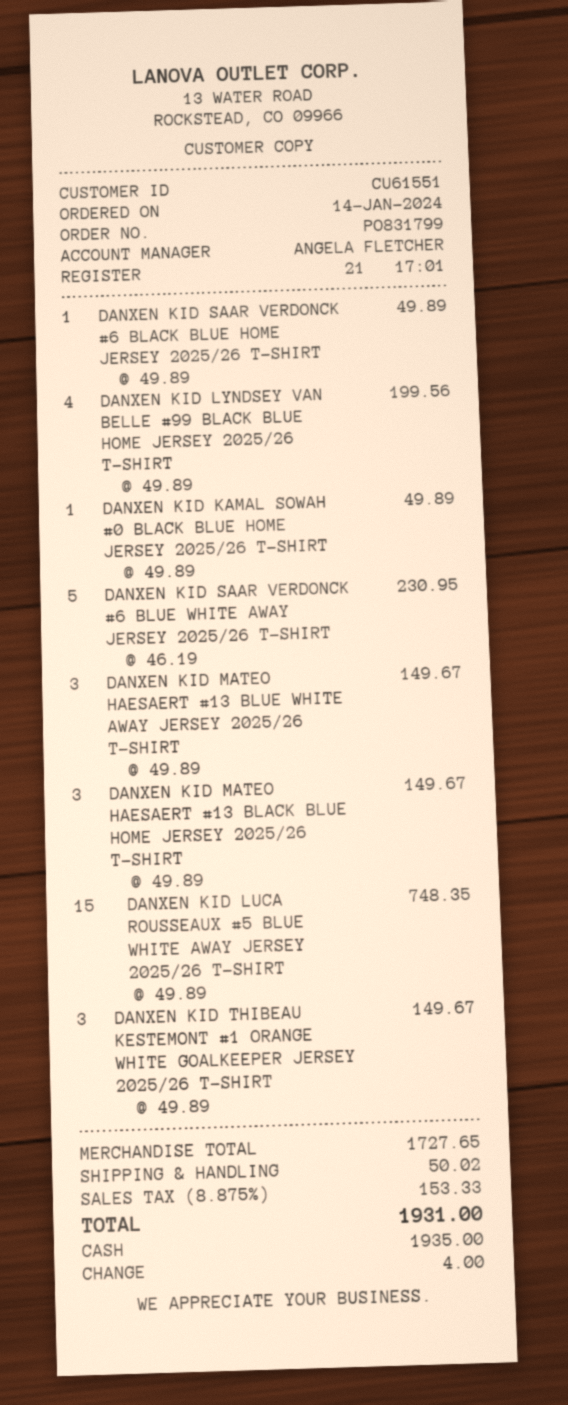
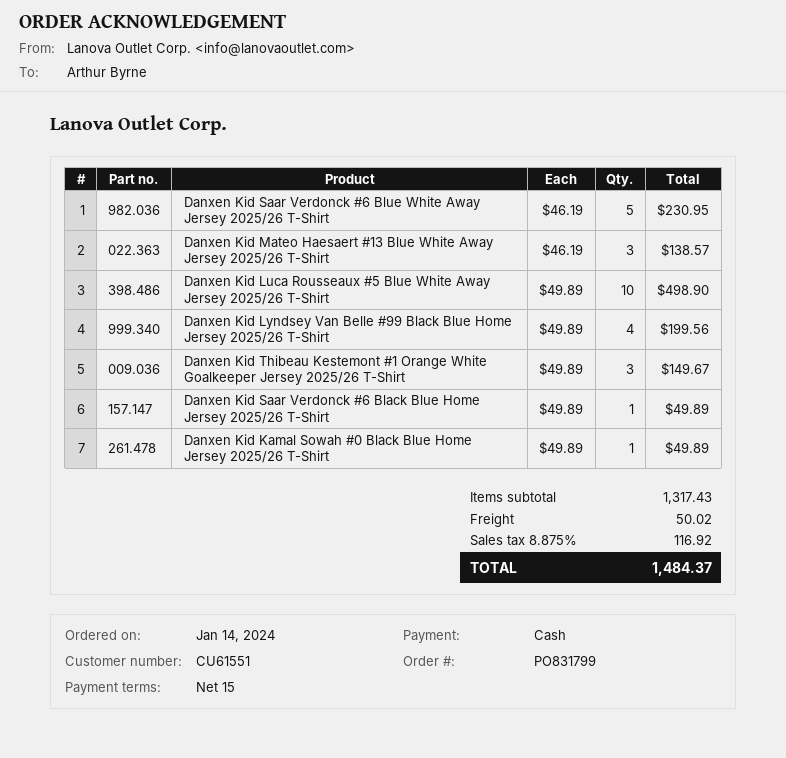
DANXEN KID MATEO HAESAERT #13 BLUE WHITE AWAY JERSEY 2025/26 T-SHIRT: 3 x 49.89 = 149.67 -> 3 x 46.19 = 138.57
DANXEN KID MATEO HAESAERT #13 BLACK BLUE HOME JERSEY 2025/26 T-SHIRT: 3 x 49.89 = 149.67 -> none
DANXEN KID LUCA ROUSSEAUX #5 BLUE WHITE AWAY JERSEY 2025/26 T-SHIRT: 15 x 49.89 = 748.35 -> 10 x 49.89 = 498.90
subtotal: 1727.65 -> 1317.43
tax: 8.875% = 153.33 -> 8.875% = 116.92
total: 1931.00 -> 1484.37

